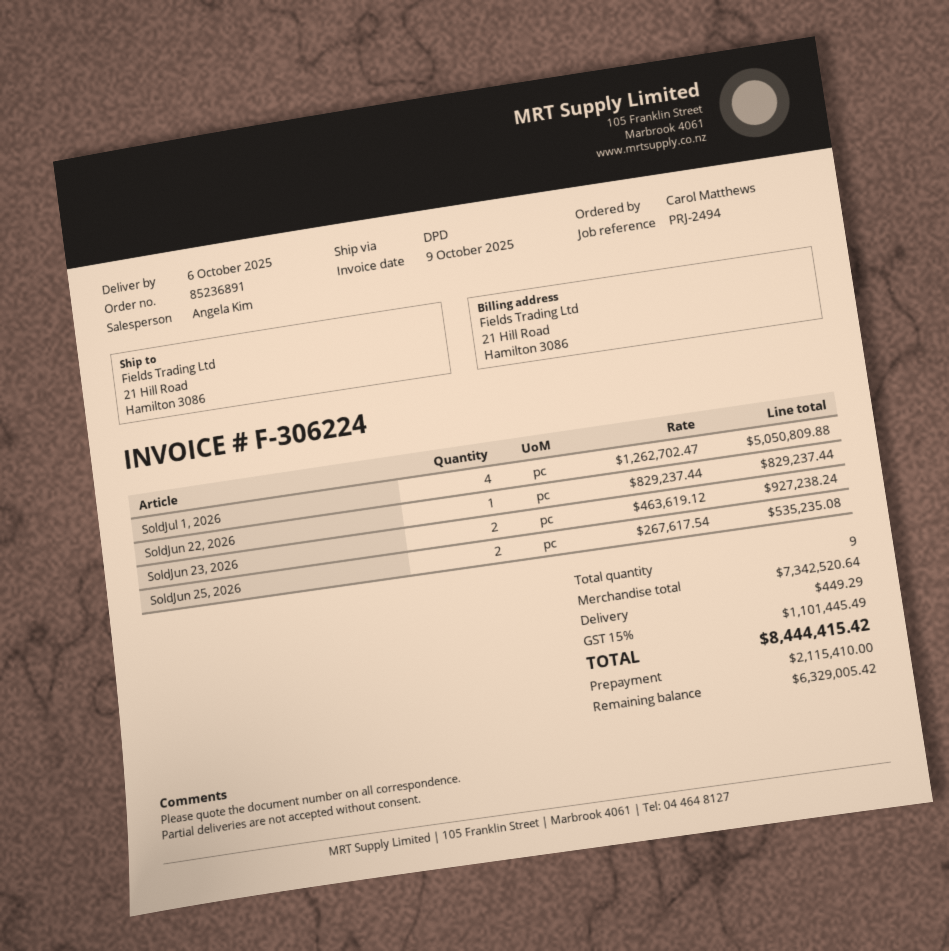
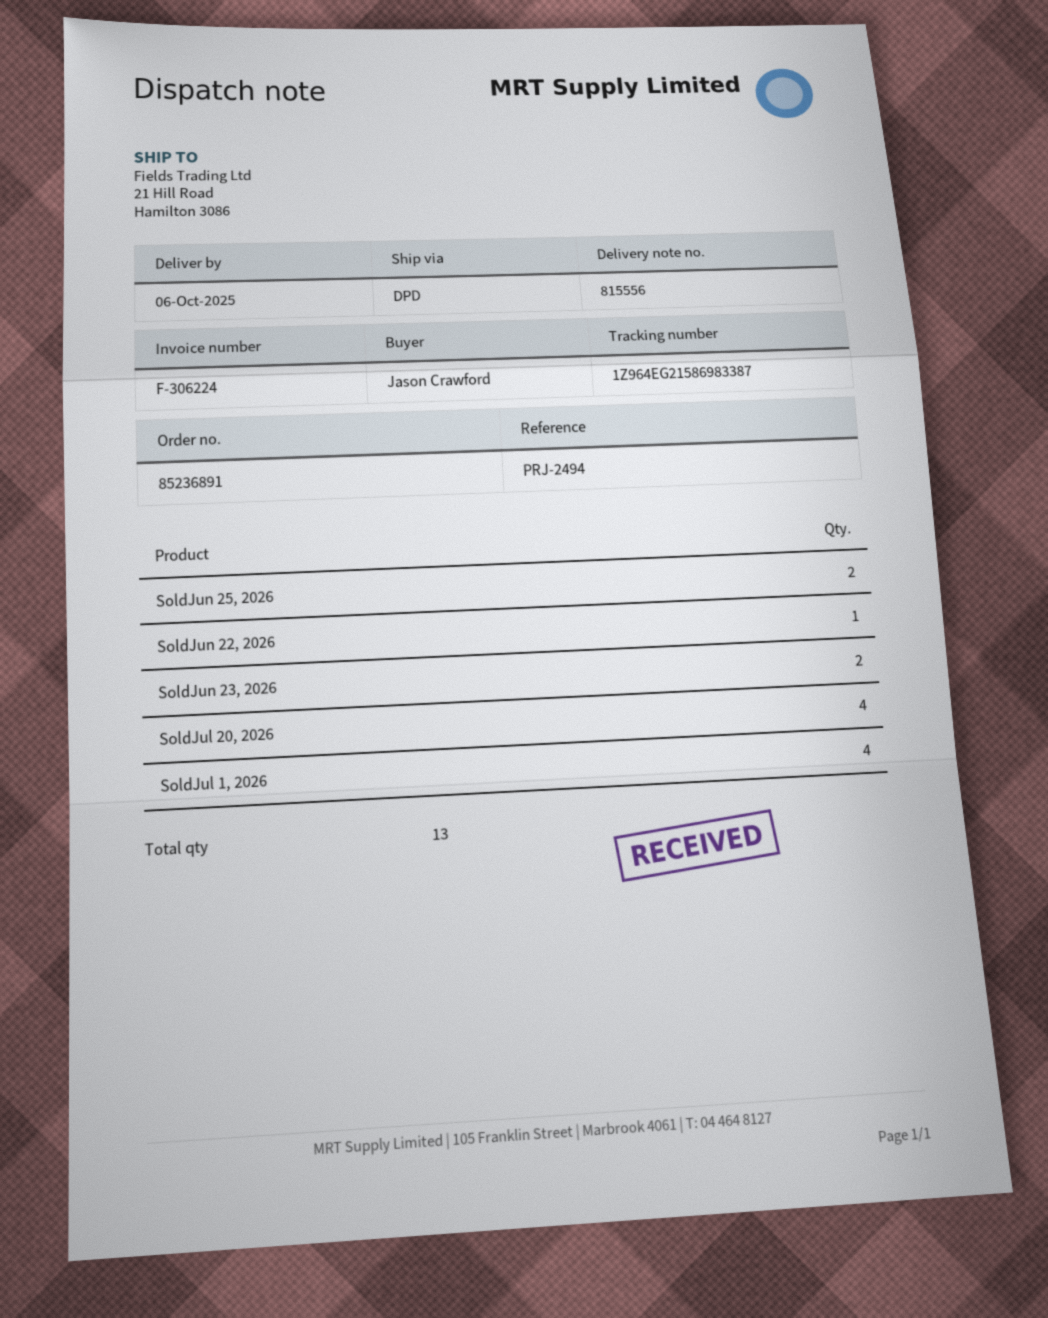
ordered by: Carol Matthews -> Jason Crawford
SoldJul 20, 2026: none -> 4
total quantity: 9 -> 13

